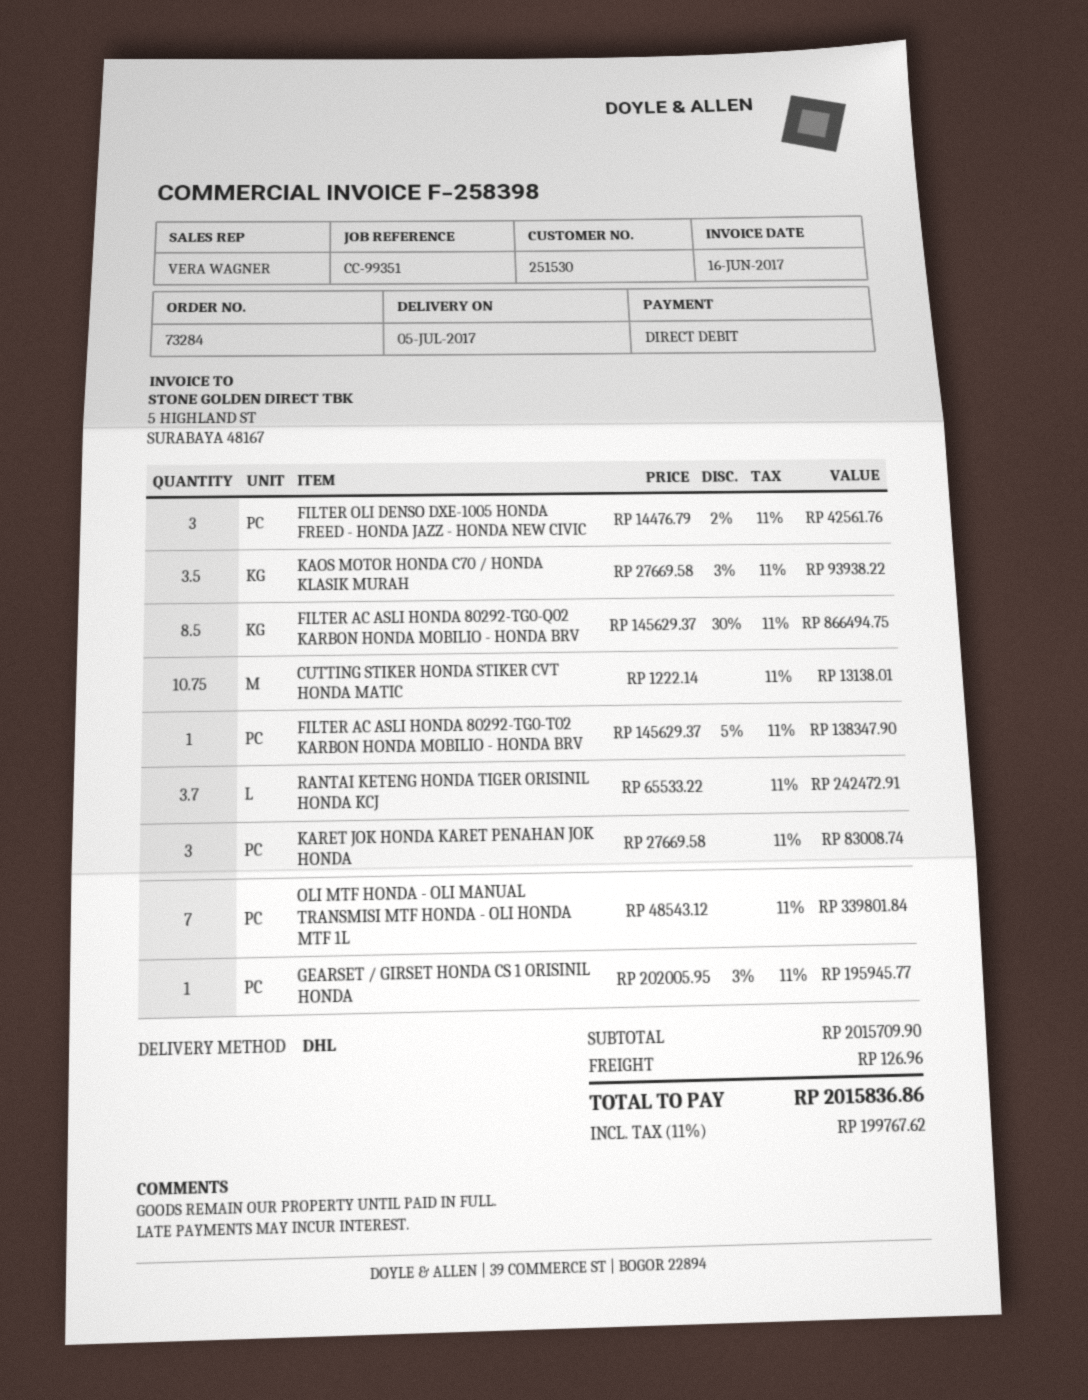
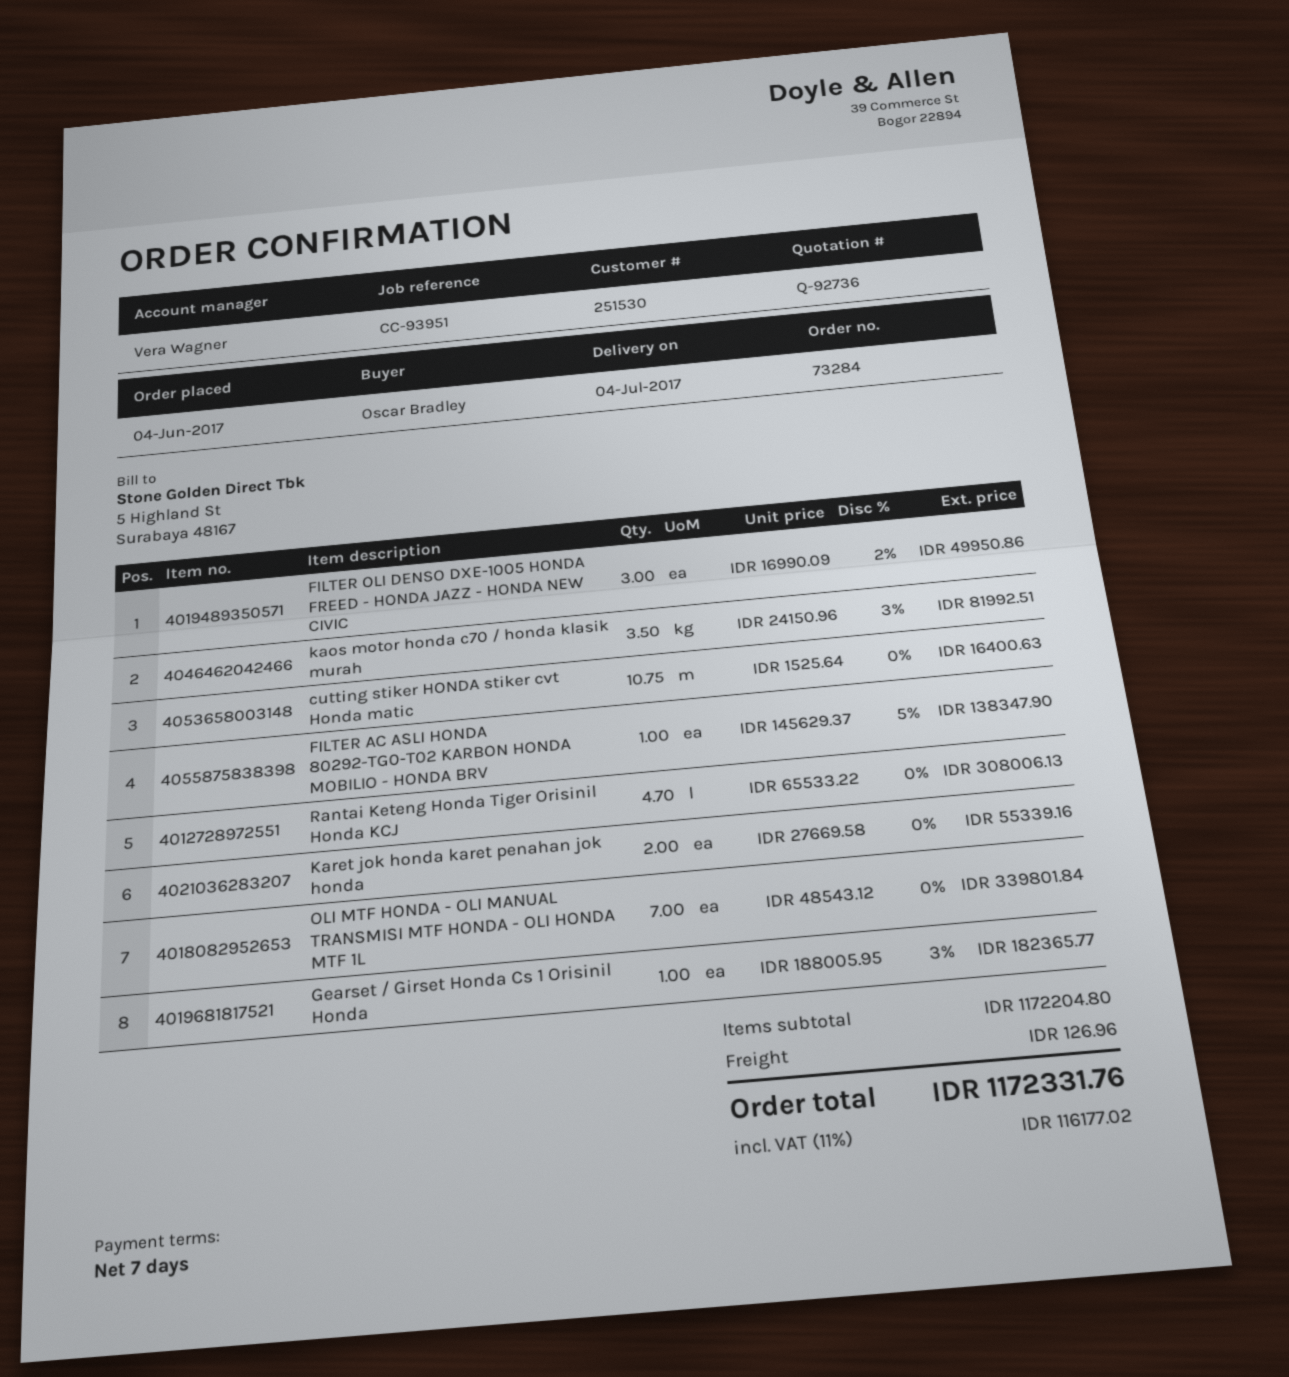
delivery date: 2017-07-05 -> 2017-07-04
reference: CC-99351 -> CC-93951
FILTER OLI DENSO DXE-1005 HONDA FREED - HONDA JAZZ - HONDA NEW CIVIC: 3 x 14476.79 - 2% = 42561.76 -> 3 x 16990.09 - 2% = 49950.86
KAOS MOTOR HONDA C70 / HONDA KLASIK MURAH: 3.5 x 27669.58 - 3% = 93938.22 -> 3.5 x 24150.96 - 3% = 81992.51
FILTER AC ASLI HONDA 80292-TG0-Q02 KARBON HONDA MOBILIO - HONDA BRV: 8.5 x 145629.37 - 30% = 866494.75 -> none
CUTTING STIKER HONDA STIKER CVT HONDA MATIC: 10.75 x 1222.14 = 13138.01 -> 10.75 x 1525.64 = 16400.63
RANTAI KETENG HONDA TIGER ORISINIL HONDA KCJ: 3.7 x 65533.22 = 242472.91 -> 4.7 x 65533.22 = 308006.13
KARET JOK HONDA KARET PENAHAN JOK HONDA: 3 x 27669.58 = 83008.74 -> 2 x 27669.58 = 55339.16
GEARSET / GIRSET HONDA CS 1 ORISINIL HONDA: 1 x 202005.95 - 3% = 195945.77 -> 1 x 188005.95 - 3% = 182365.77
subtotal: 2015709.90 -> 1172204.80
tax: 11% = 199767.62 -> 11% = 116177.02
total: 2015836.86 -> 1172331.76

